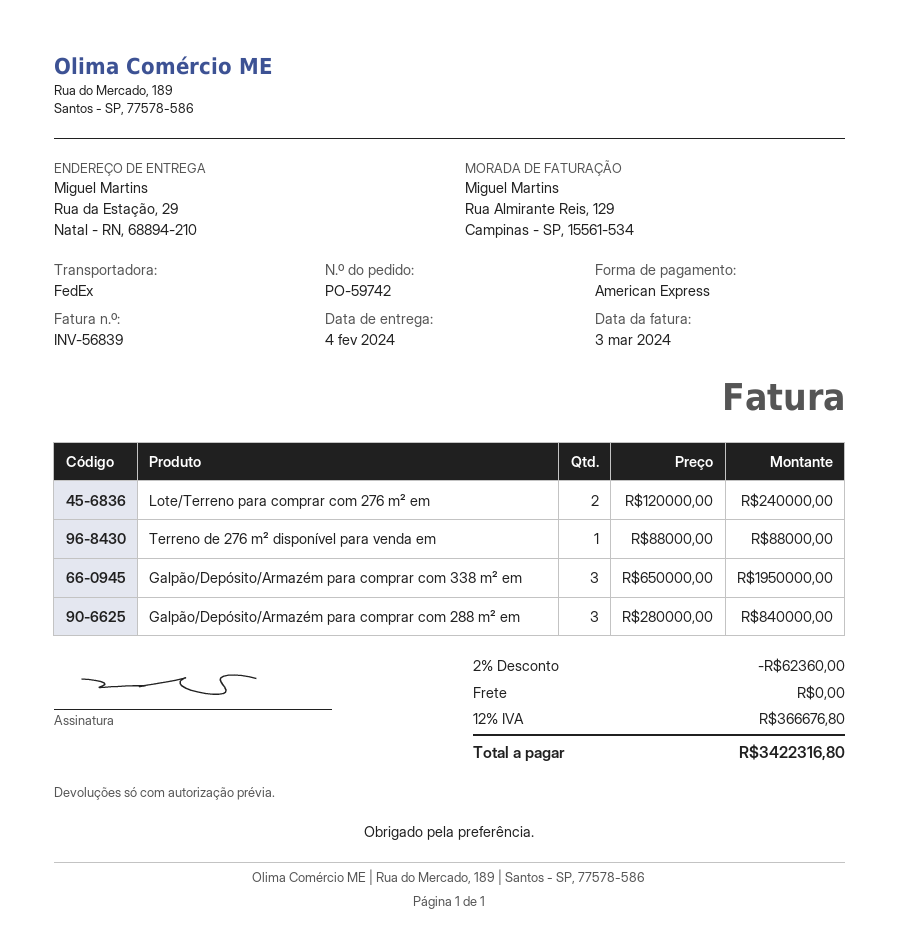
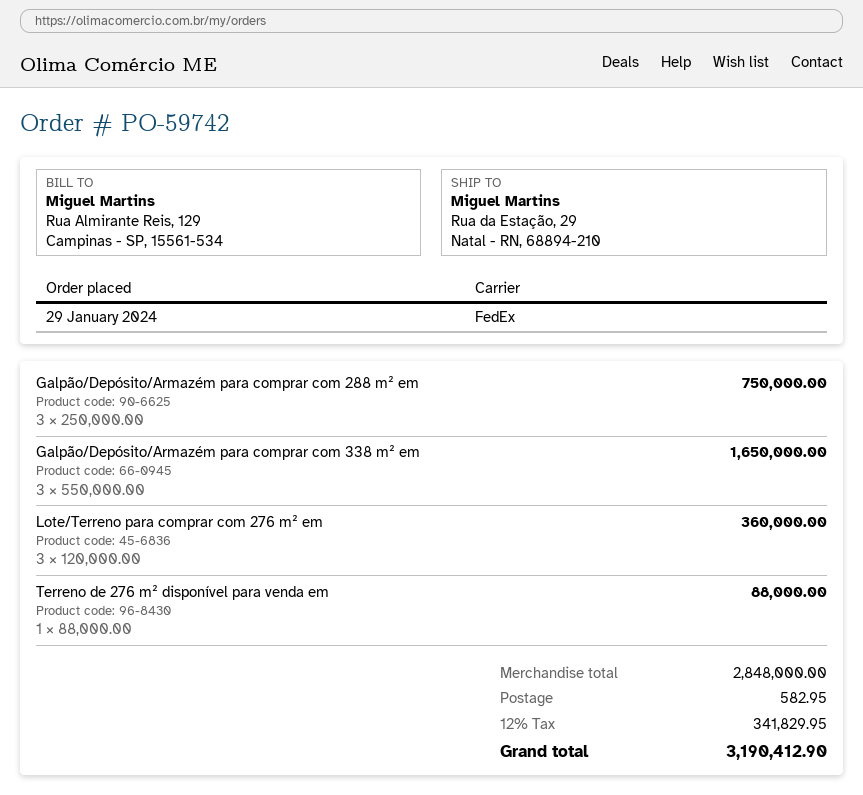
Lote/Terreno para comprar com 276 m² em: 2 x 120000.00 = 240000.00 -> 3 x 120000.00 = 360000.00
Galpão/Depósito/Armazém para comprar com 338 m² em: 3 x 650000.00 = 1950000.00 -> 3 x 550000.00 = 1650000.00
Galpão/Depósito/Armazém para comprar com 288 m² em: 3 x 280000.00 = 840000.00 -> 3 x 250000.00 = 750000.00
discount: 2% = 62360.00 -> none
shipping: 0.00 -> 582.95
tax: 12% = 366676.80 -> 12% = 341829.95
total: 3422316.80 -> 3190412.90

